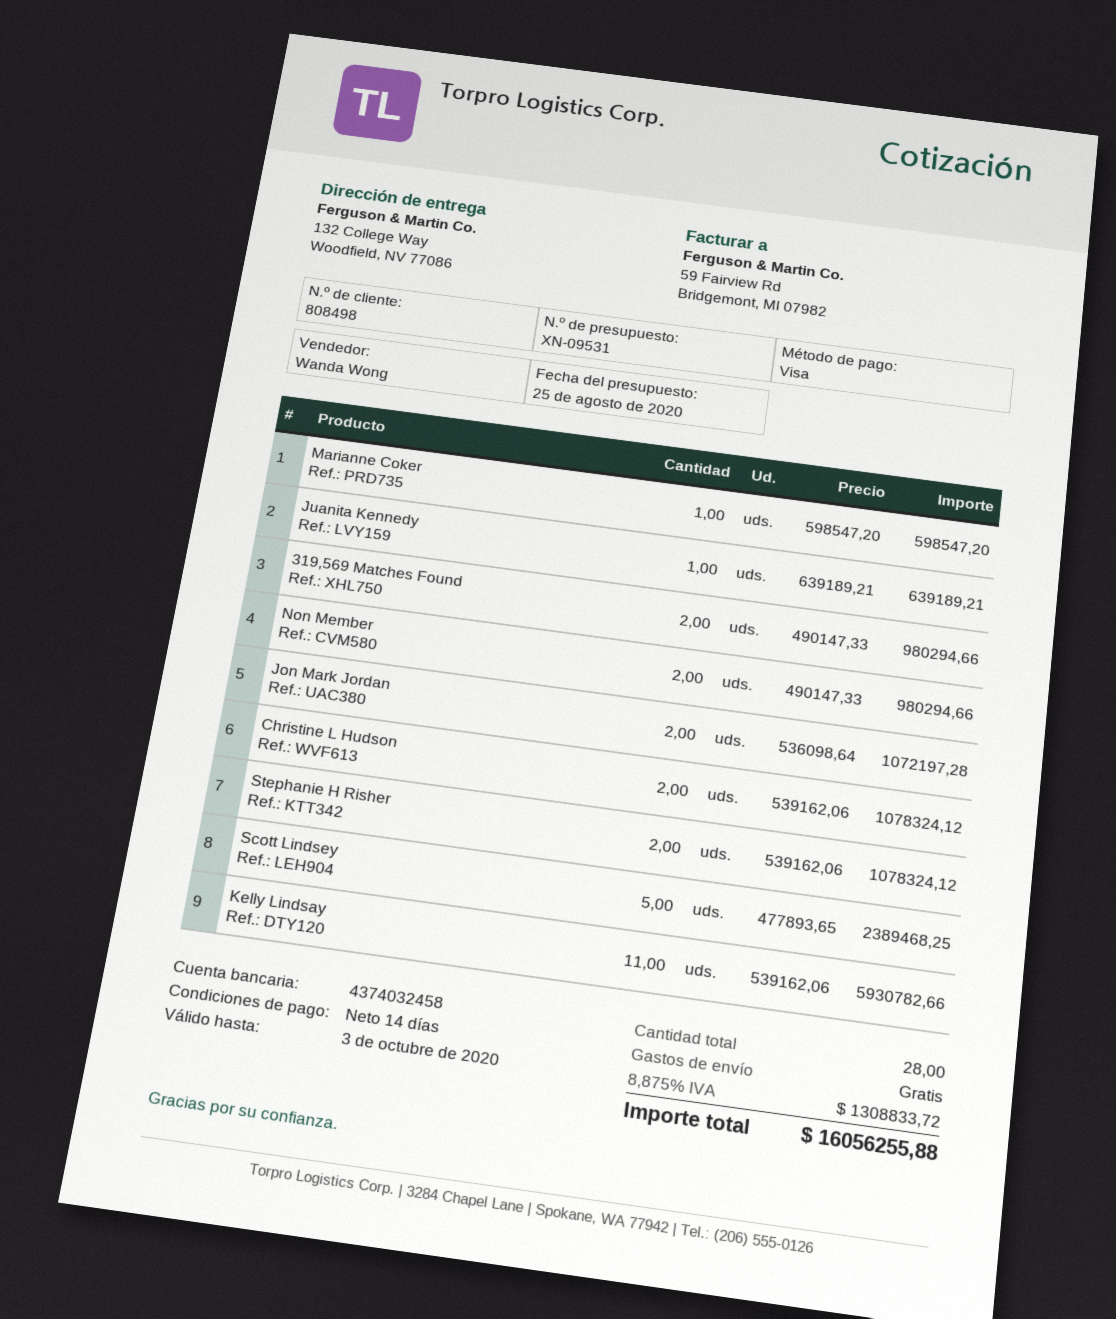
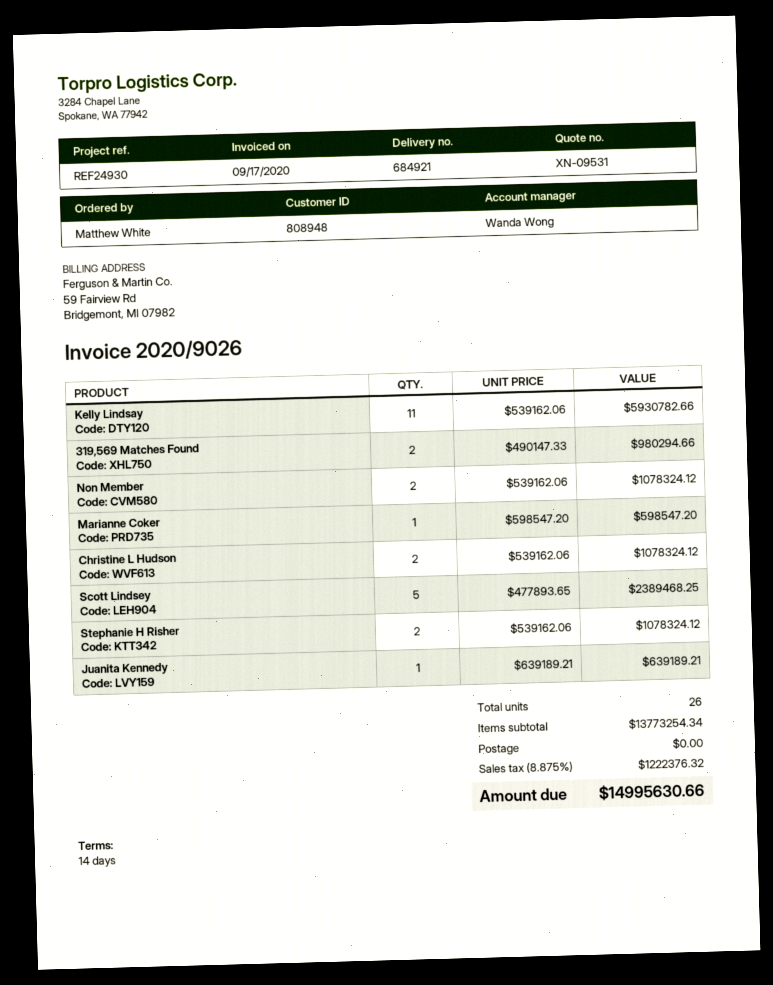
customer number: 808498 -> 808948
Non Member: 2 x 490147.33 = 980294.66 -> 2 x 539162.06 = 1078324.12
Jon Mark Jordan: 2 x 536098.64 = 1072197.28 -> none
total quantity: 28 -> 26
tax: 8.875% = 1308833.72 -> 8.875% = 1222376.32
total: 16056255.88 -> 14995630.66

